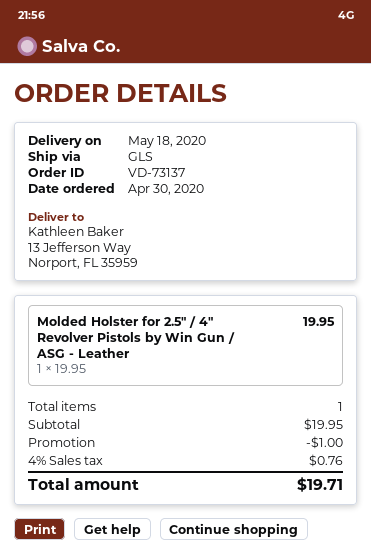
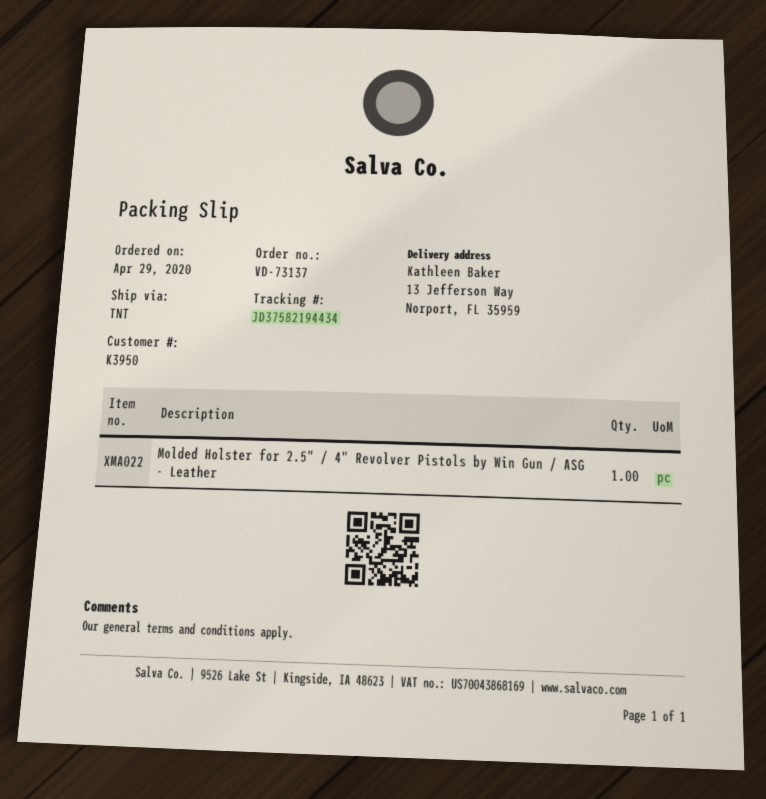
order date: 2020-04-30 -> 2020-04-29
shipping method: GLS -> TNT

